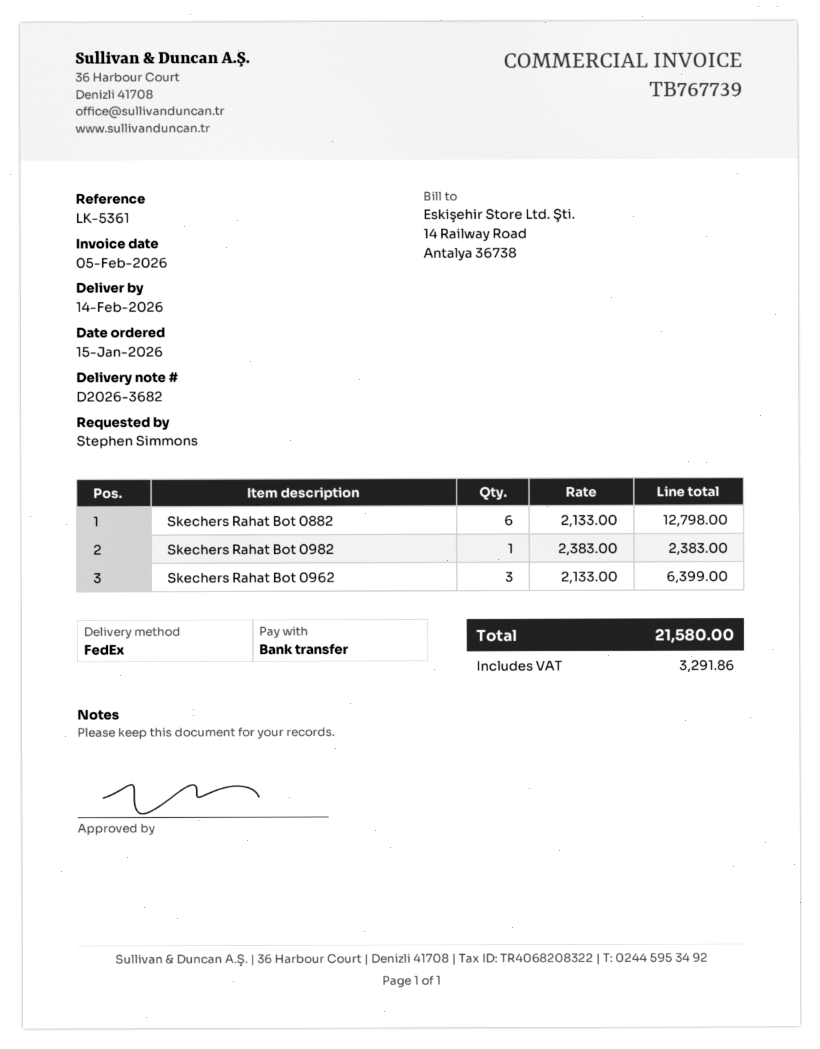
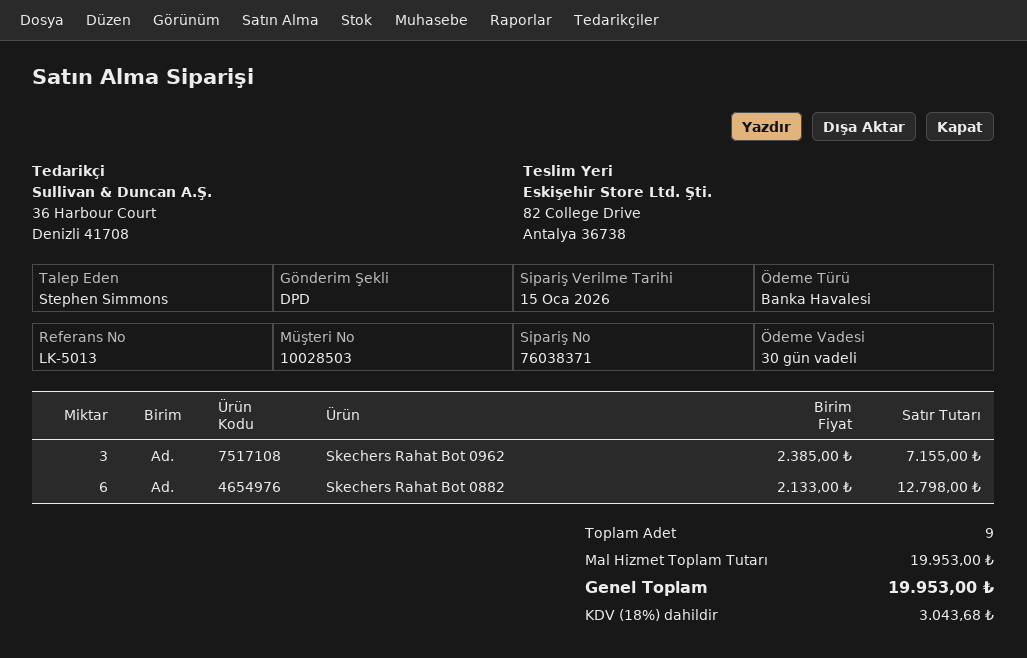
reference: LK-5361 -> LK-5013
shipping method: FedEx -> DPD
Skechers Rahat Bot 0982: 1 x 2383.00 = 2383.00 -> none
Skechers Rahat Bot 0962: 3 x 2133.00 = 6399.00 -> 3 x 2385.00 = 7155.00
tax: 3291.86 -> 3043.68
total: 21580.00 -> 19953.00

